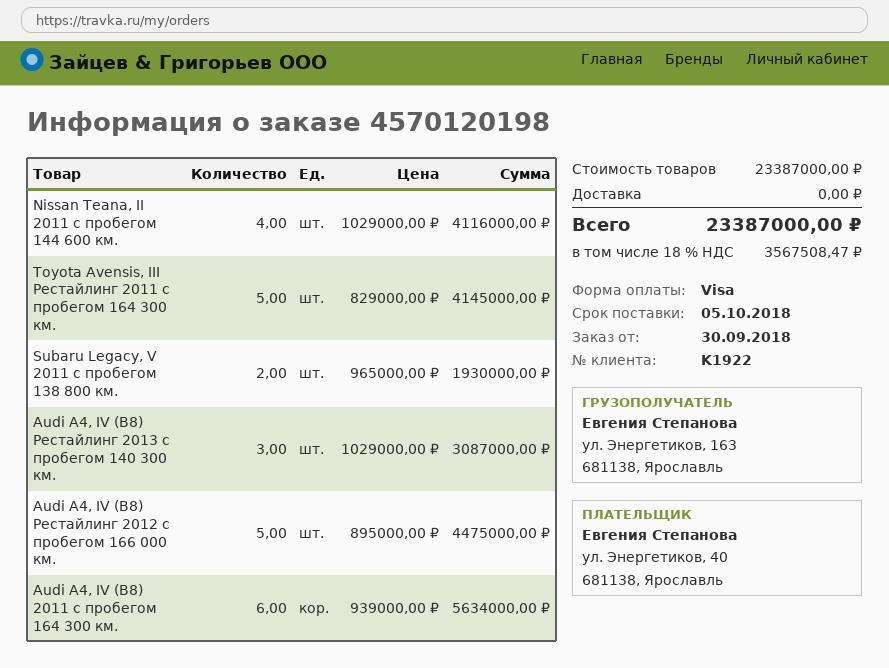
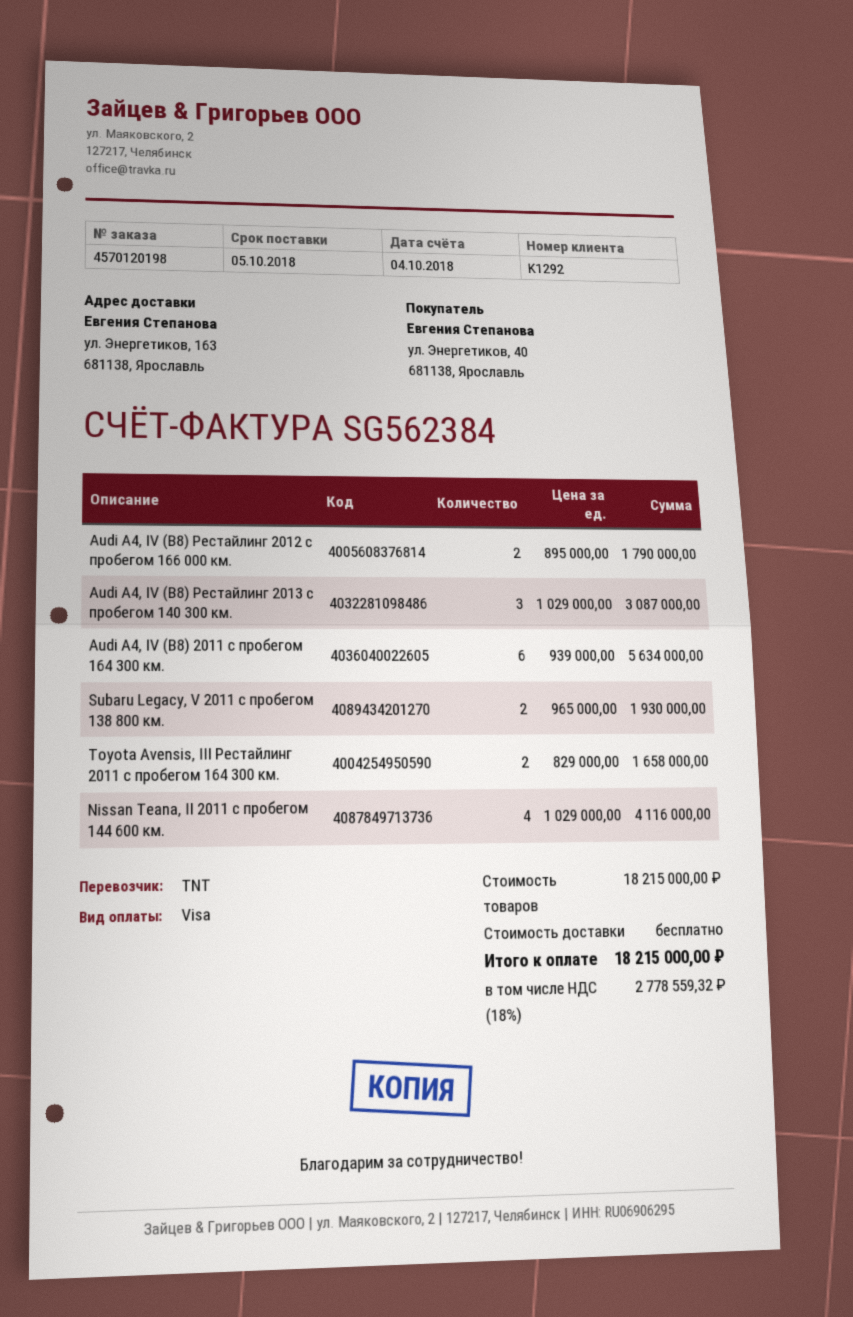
customer number: K1922 -> K1292
Toyota Avensis, III Рестайлинг 2011 с пробегом 164 300 км.: 5 x 829000.00 = 4145000.00 -> 2 x 829000.00 = 1658000.00
Audi A4, IV (B8) Рестайлинг 2012 с пробегом 166 000 км.: 5 x 895000.00 = 4475000.00 -> 2 x 895000.00 = 1790000.00
subtotal: 23387000.00 -> 18215000.00
tax: 18% = 3567508.47 -> 18% = 2778559.32
total: 23387000.00 -> 18215000.00

